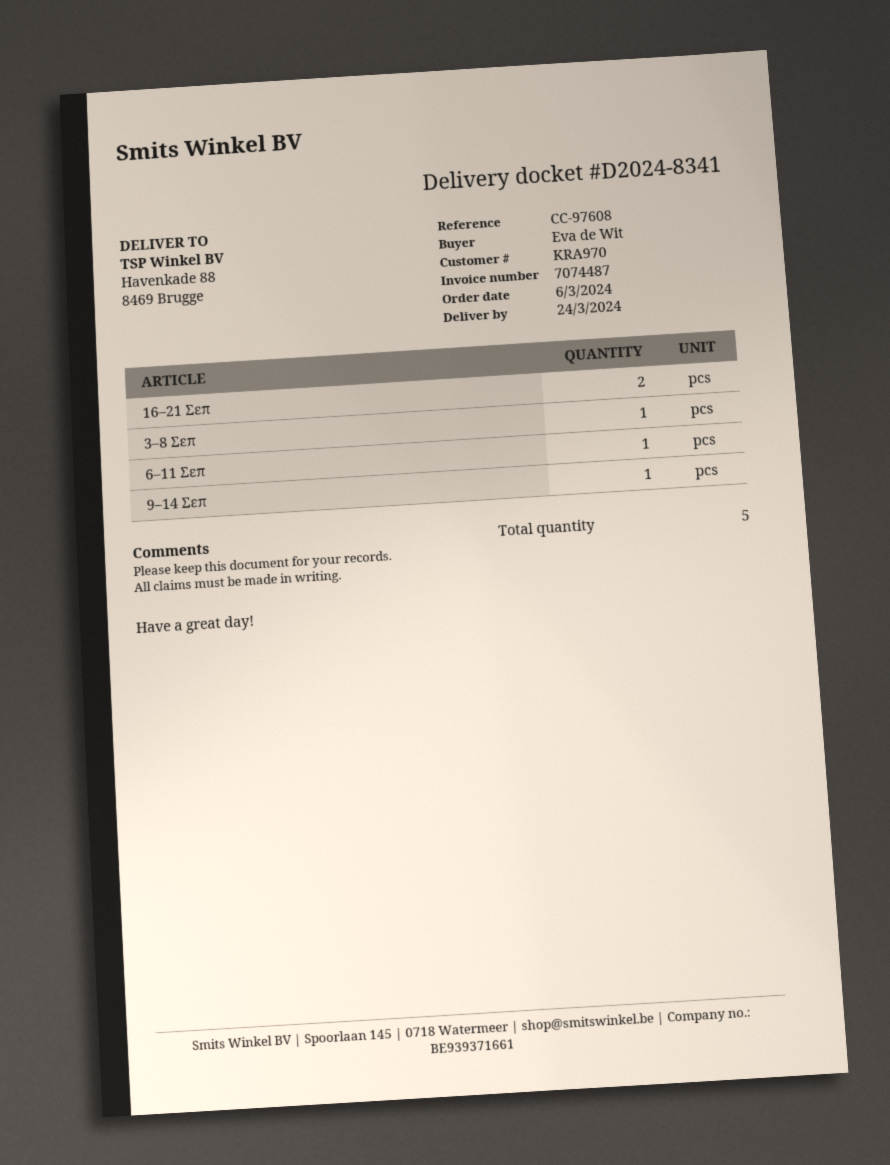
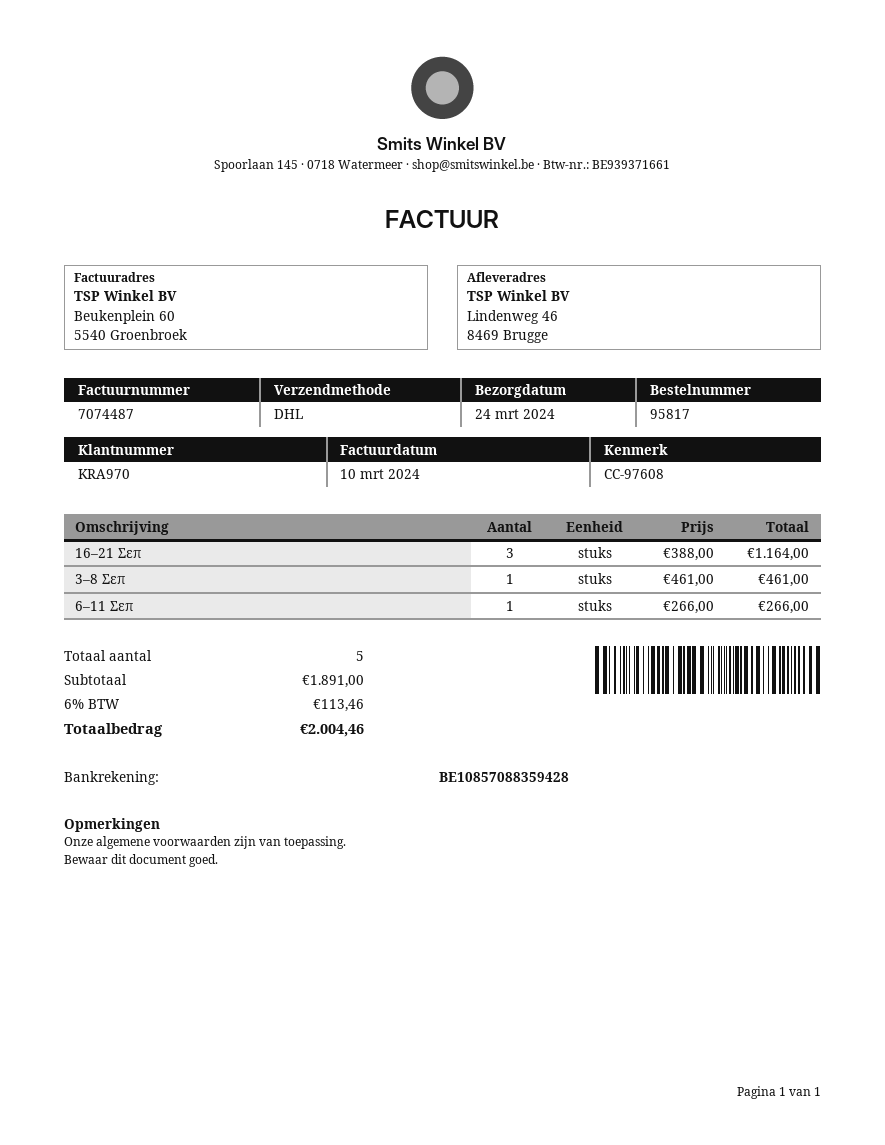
ship to: Havenkade 88, 8469 Brugge -> Lindenweg 46, 8469 Brugge
16–21 Σεπ: 2 -> 3
9–14 Σεπ: 1 -> none

